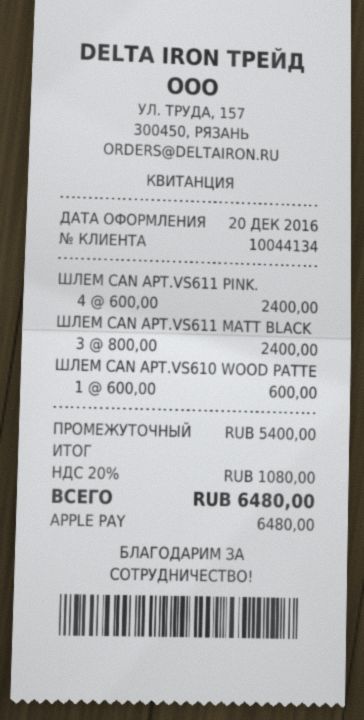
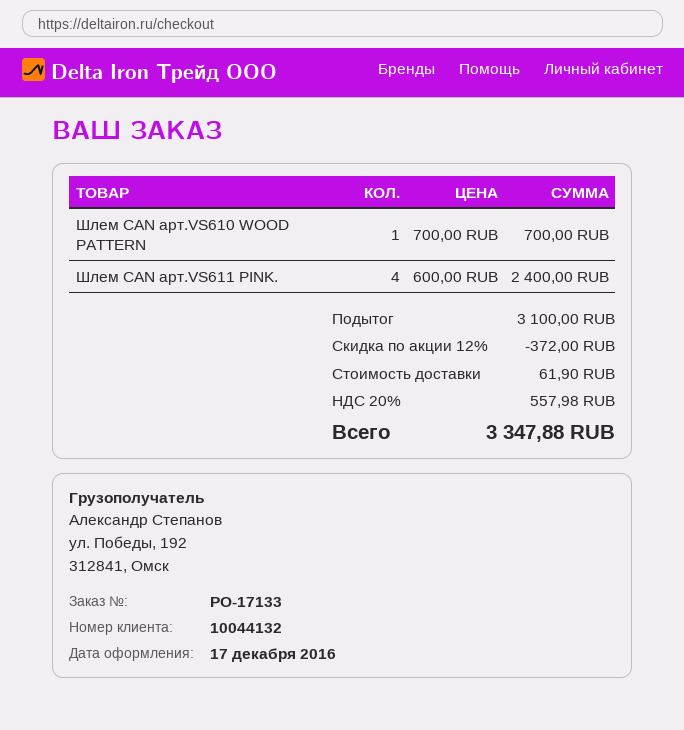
order date: 2016-12-20 -> 2016-12-17
customer number: 10044134 -> 10044132
ШЛЕМ CAN АРТ.VS611 MATT BLACK: 3 x 800.00 = 2400.00 -> none
ШЛЕМ CAN АРТ.VS610 WOOD PATTE: 1 x 600.00 = 600.00 -> 1 x 700.00 = 700.00
subtotal: 5400.00 -> 3100.00
discount: none -> 12% = 372.00
shipping: none -> 61.90
tax: 20% = 1080.00 -> 20% = 557.98
total: 6480.00 -> 3347.88

